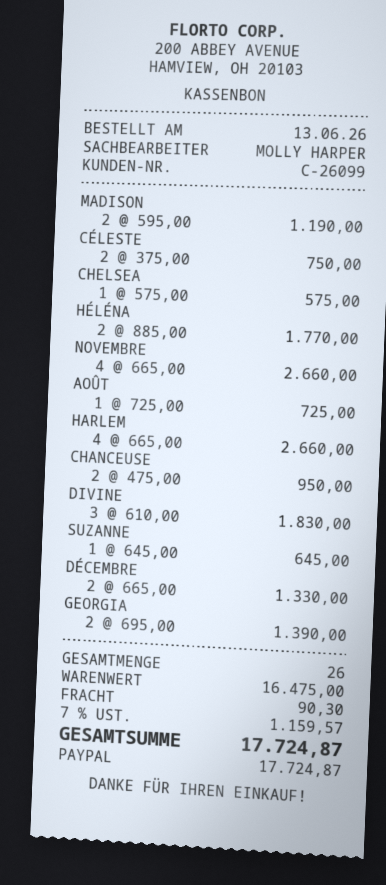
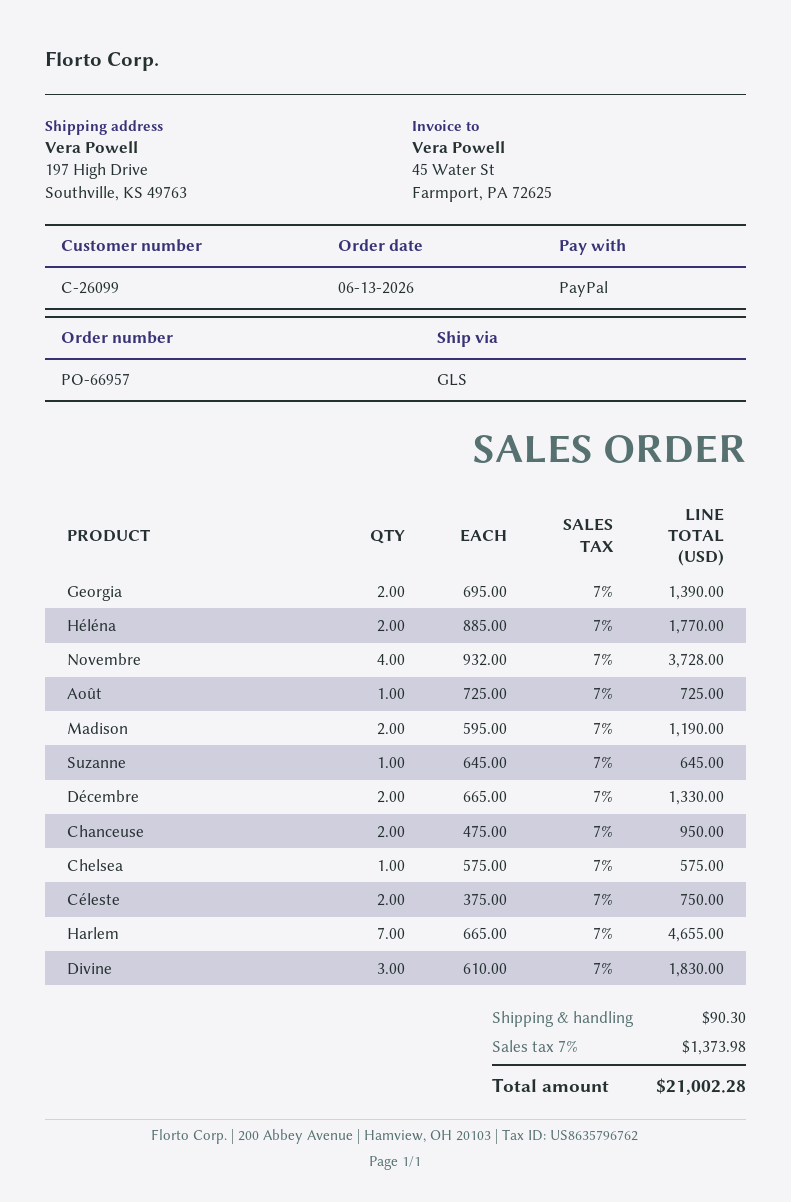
NOVEMBRE: 4 x 665.00 = 2660.00 -> 4 x 932.00 = 3728.00
HARLEM: 4 x 665.00 = 2660.00 -> 7 x 665.00 = 4655.00
tax: 7% = 1159.57 -> 7% = 1373.98
total: 17724.87 -> 21002.28

